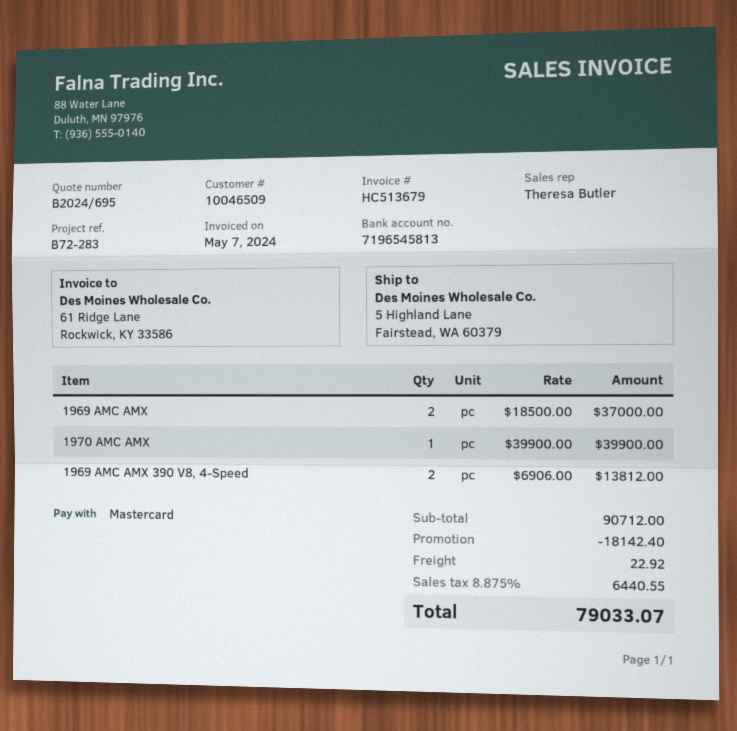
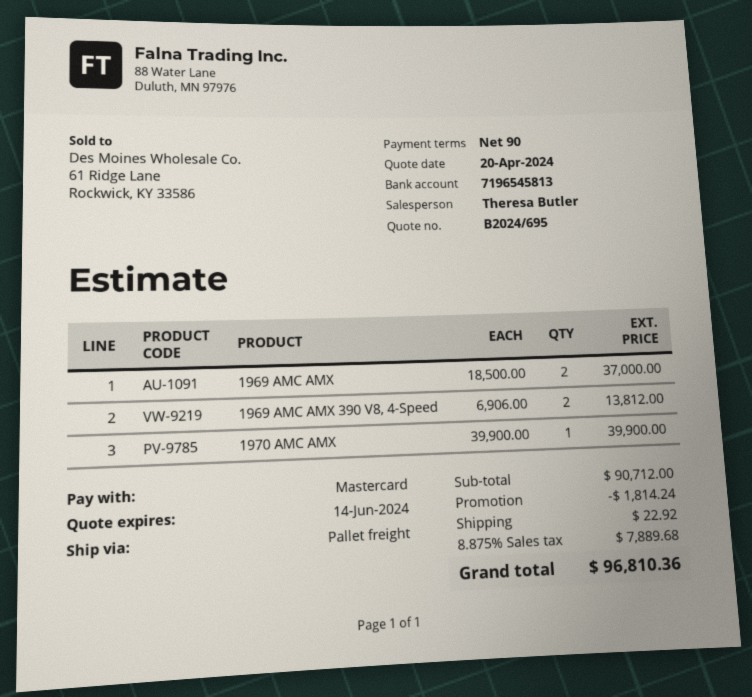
discount: 18142.40 -> 1814.24
tax: 8.875% = 6440.55 -> 8.875% = 7889.68
total: 79033.07 -> 96810.36

